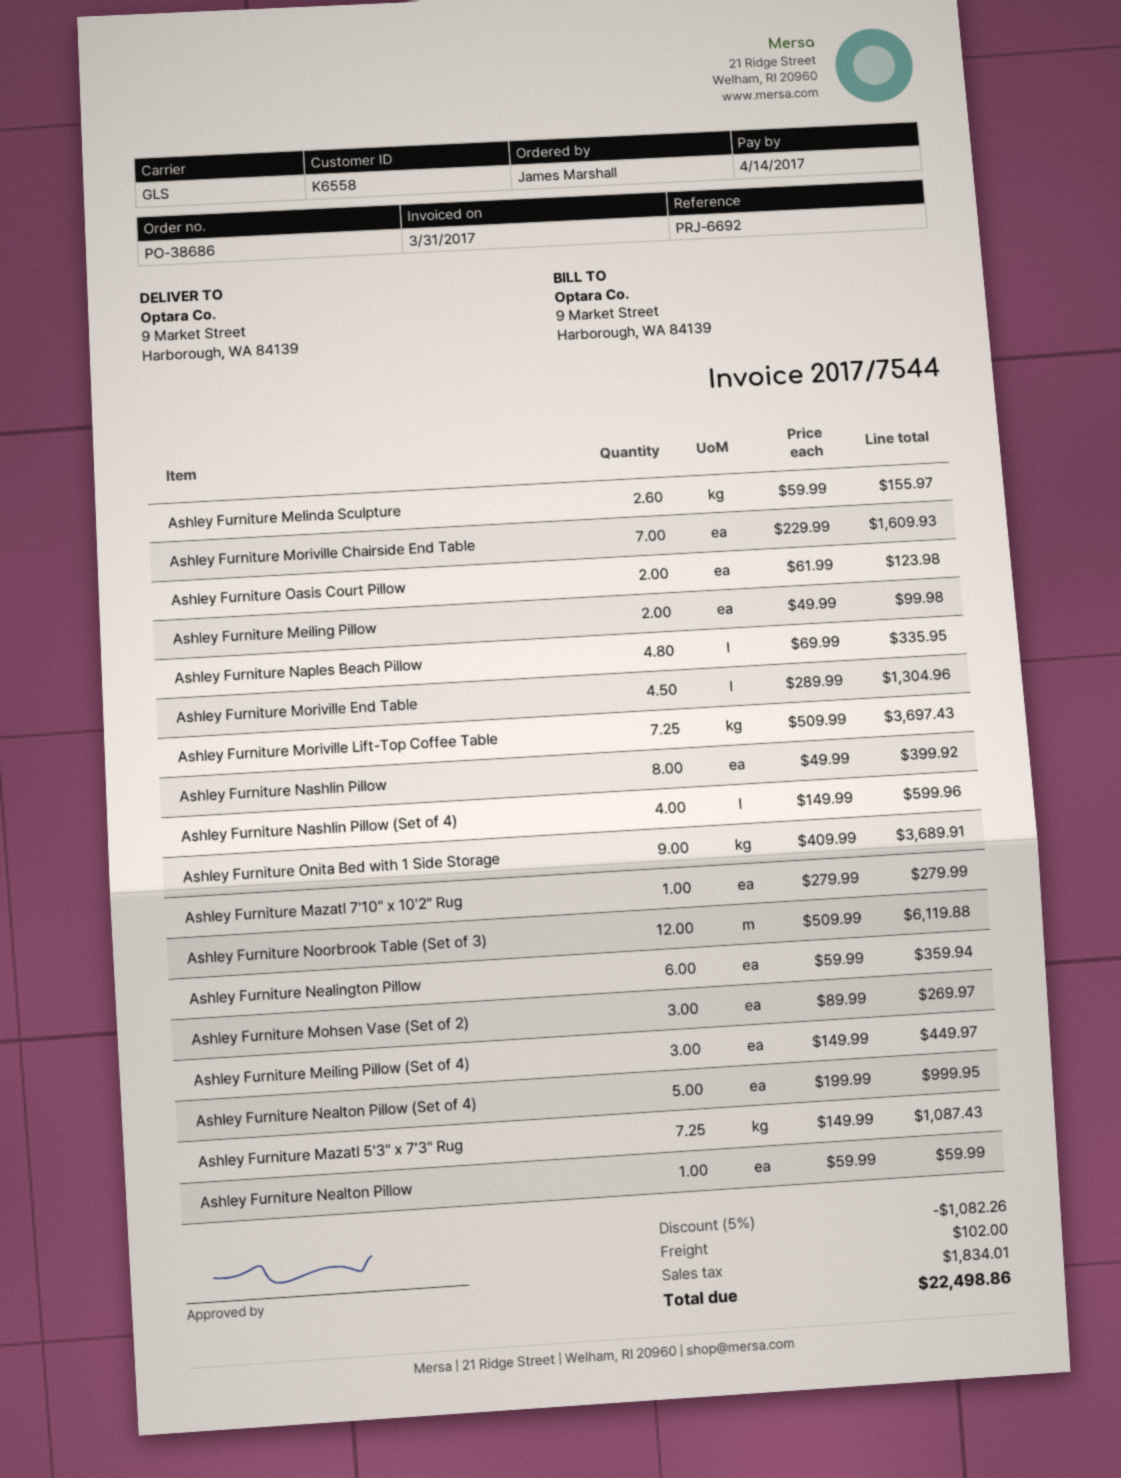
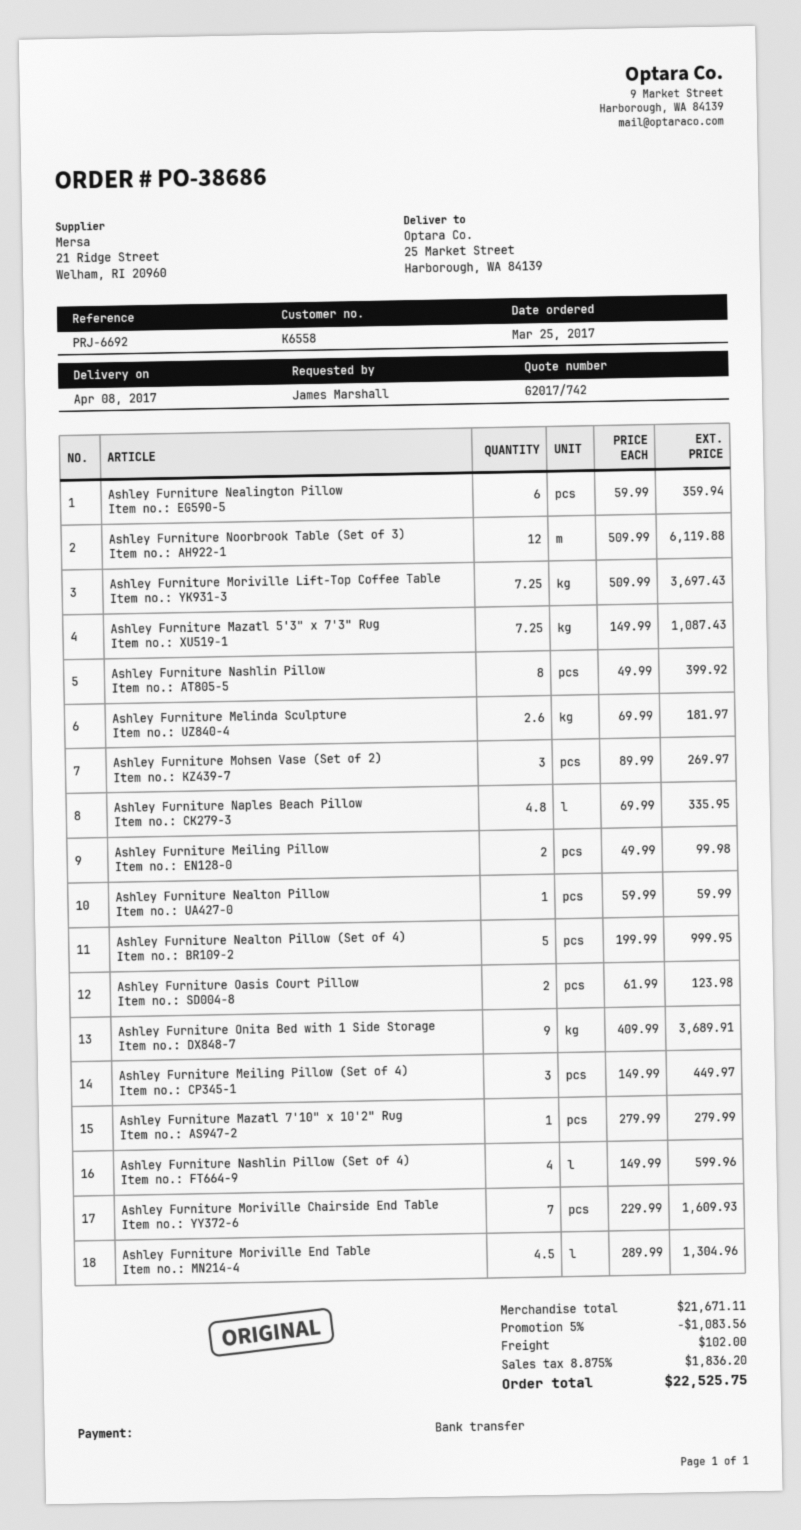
ship to: 9 Market Street, Harborough, WA 84139 -> 25 Market Street, Harborough, WA 84139
Ashley Furniture Melinda Sculpture: 2.6 x 59.99 = 155.97 -> 2.6 x 69.99 = 181.97
discount: 5% = 1082.26 -> 5% = 1083.56
tax: 1834.01 -> 1836.20
total: 22498.86 -> 22525.75

